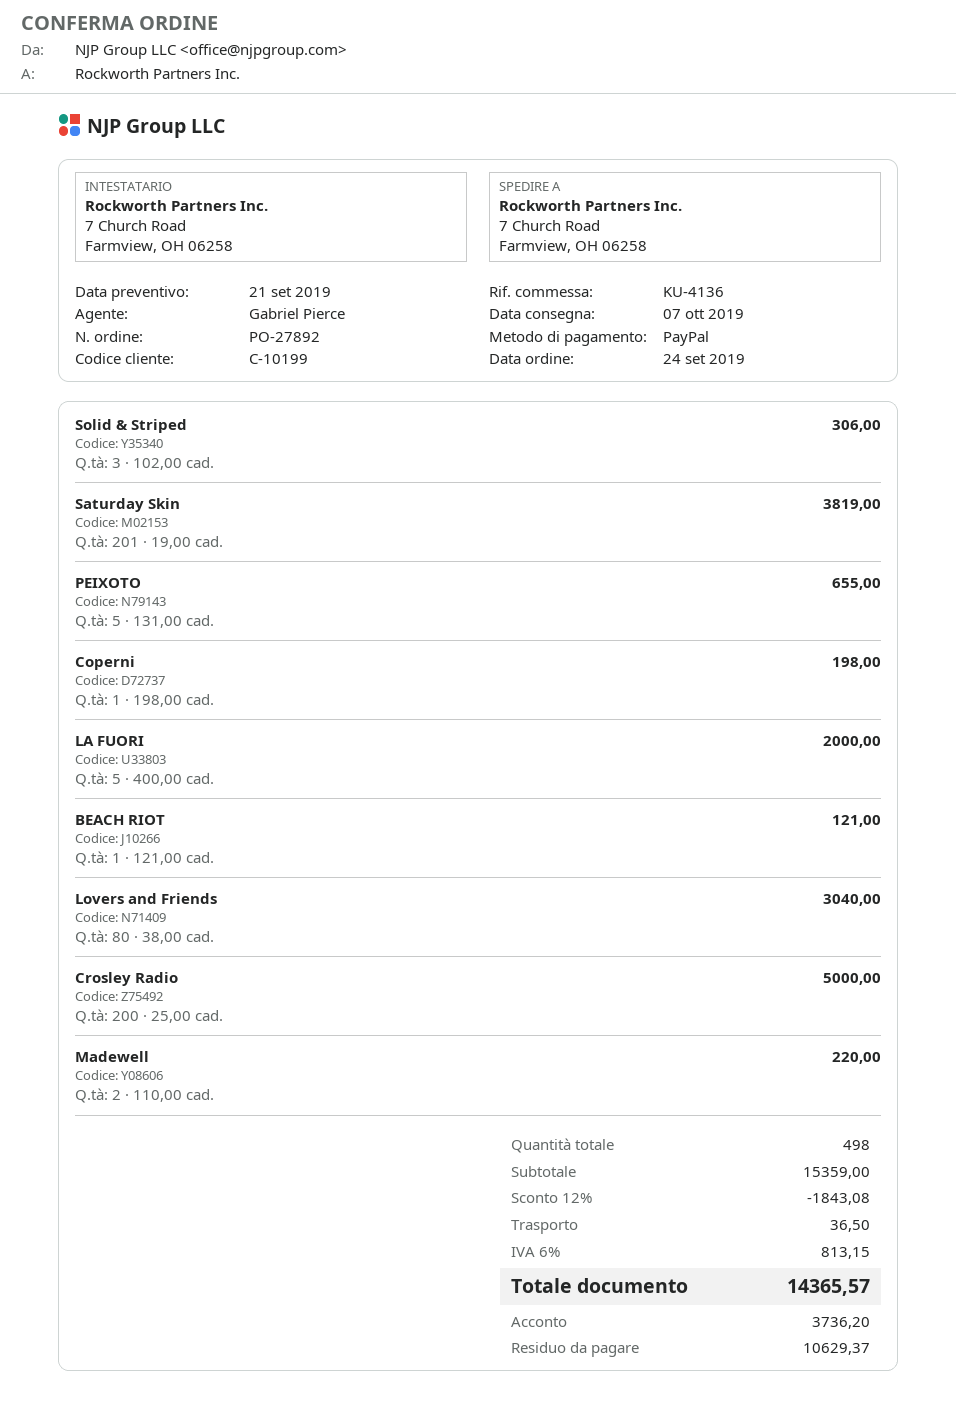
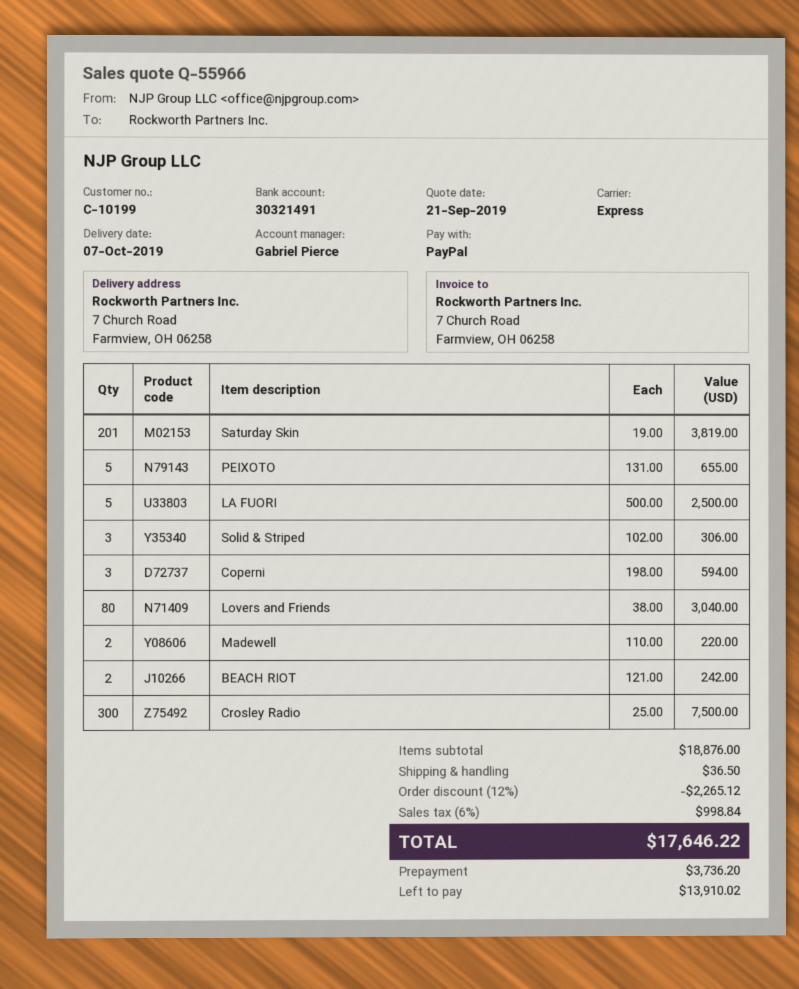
Coperni: 1 x 198.00 = 198.00 -> 3 x 198.00 = 594.00
LA FUORI: 5 x 400.00 = 2000.00 -> 5 x 500.00 = 2500.00
BEACH RIOT: 1 x 121.00 = 121.00 -> 2 x 121.00 = 242.00
Crosley Radio: 200 x 25.00 = 5000.00 -> 300 x 25.00 = 7500.00
subtotal: 15359.00 -> 18876.00
discount: 12% = 1843.08 -> 12% = 2265.12
tax: 6% = 813.15 -> 6% = 998.84
total: 14365.57 -> 17646.22
balance: 10629.37 -> 13910.02

